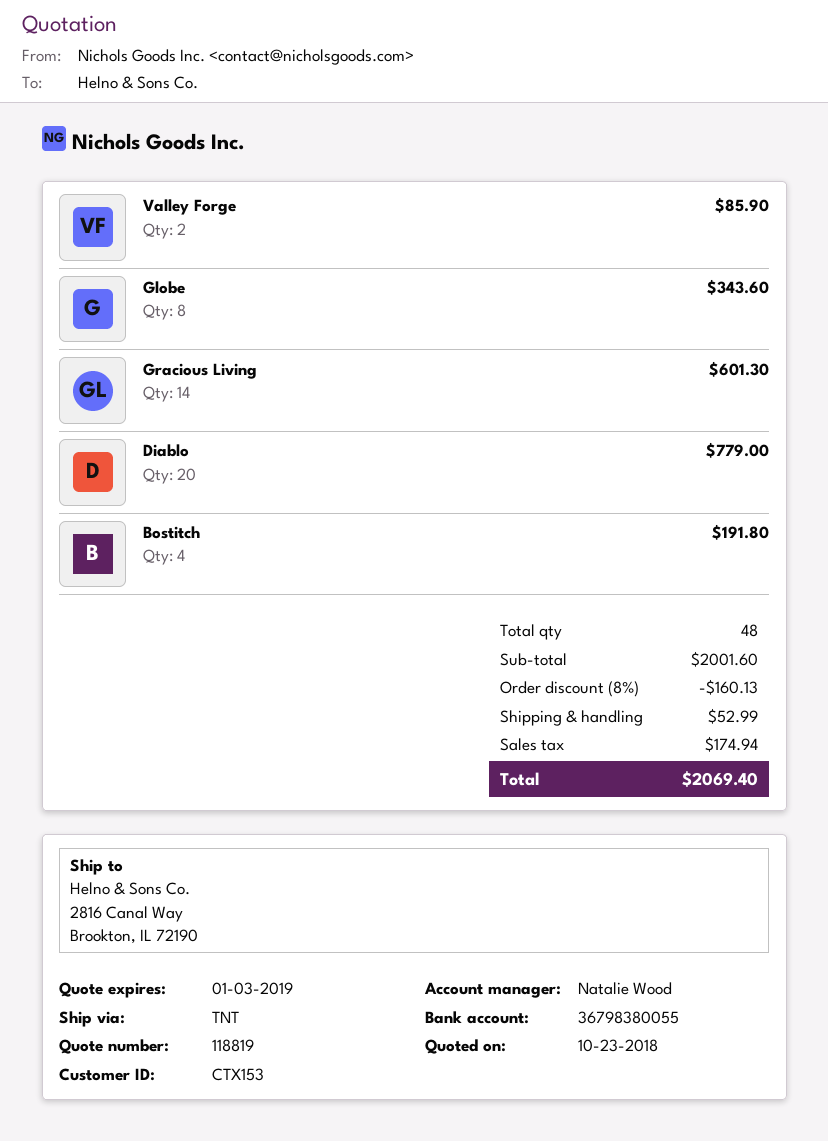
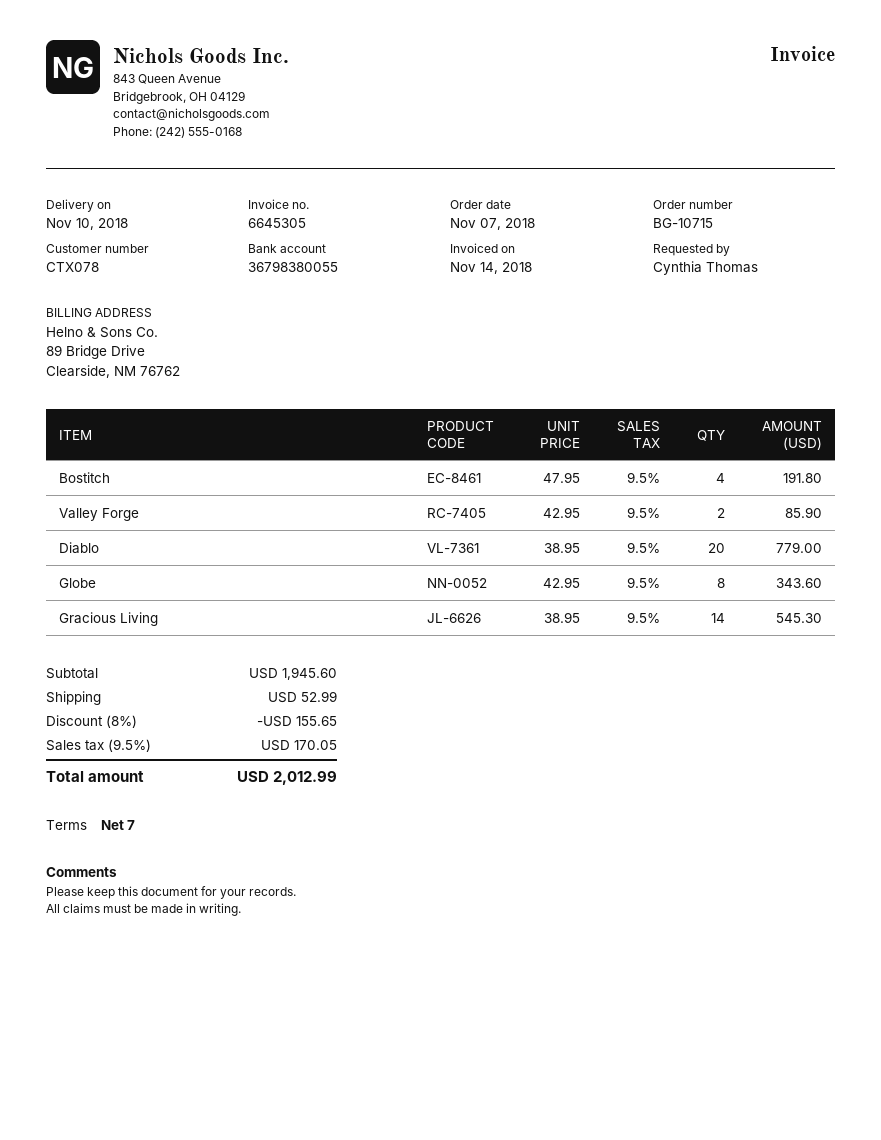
customer number: CTX153 -> CTX078
Gracious Living: 14 for 601.30 -> 14 for 545.30
subtotal: 2001.60 -> 1945.60
discount: 8% = 160.13 -> 8% = 155.65
tax: 174.94 -> 170.05
total: 2069.40 -> 2012.99

